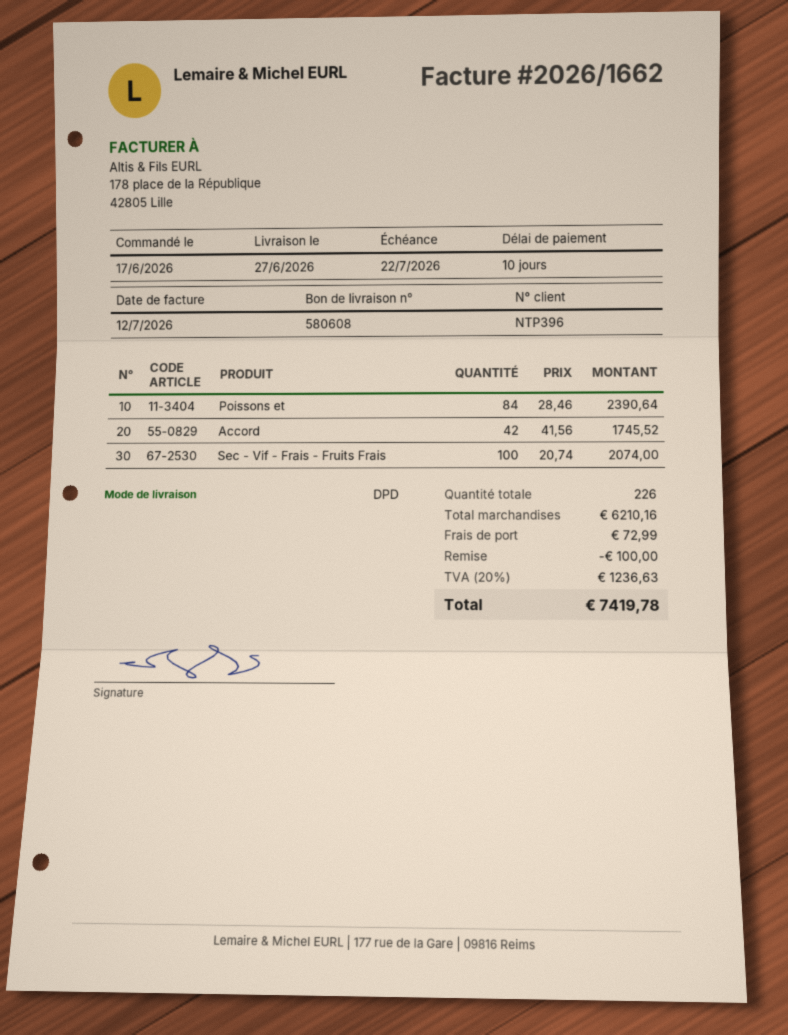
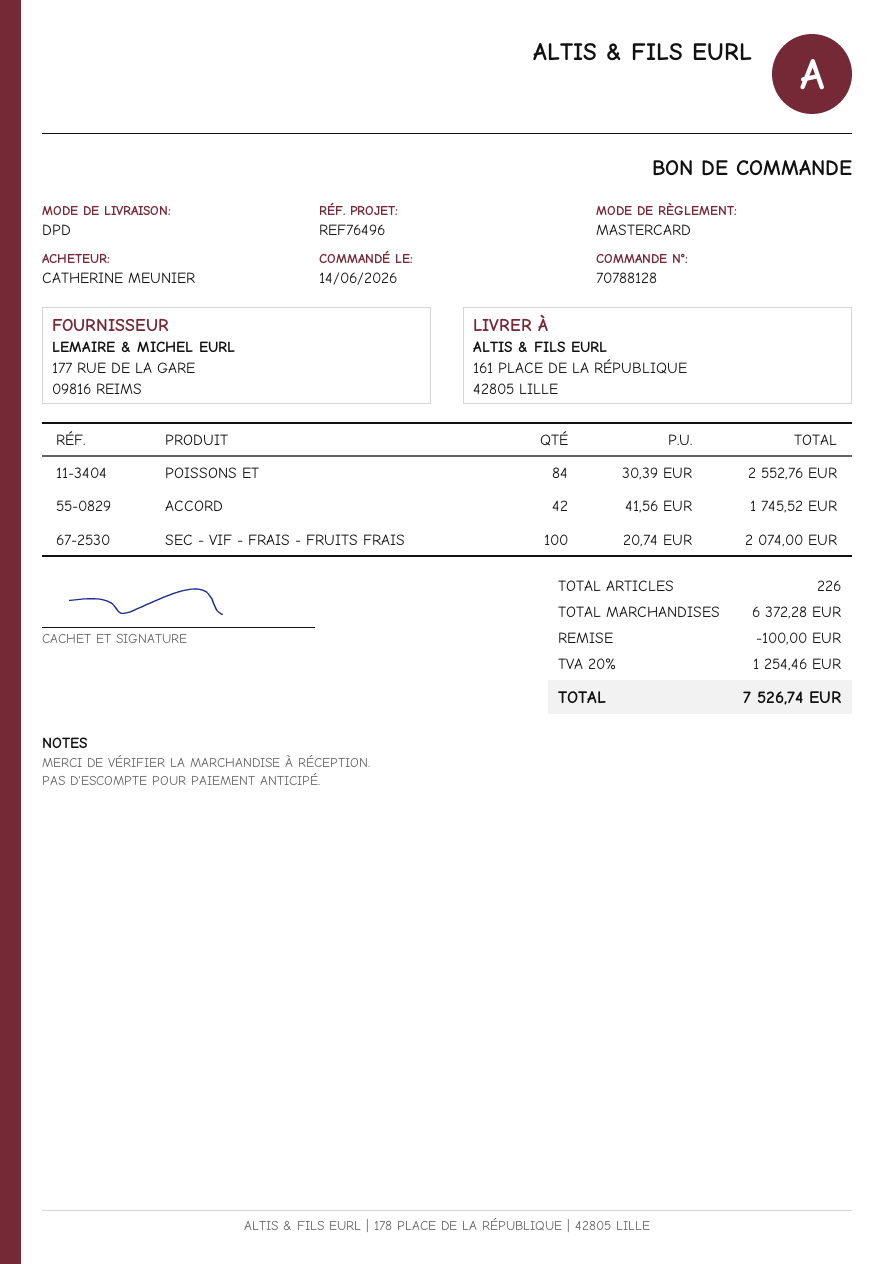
order date: 2026-06-17 -> 2026-06-14
Poissons et: 84 x 28.46 = 2390.64 -> 84 x 30.39 = 2552.76
subtotal: 6210.16 -> 6372.28
shipping: 72.99 -> none
tax: 20% = 1236.63 -> 20% = 1254.46
total: 7419.78 -> 7526.74

